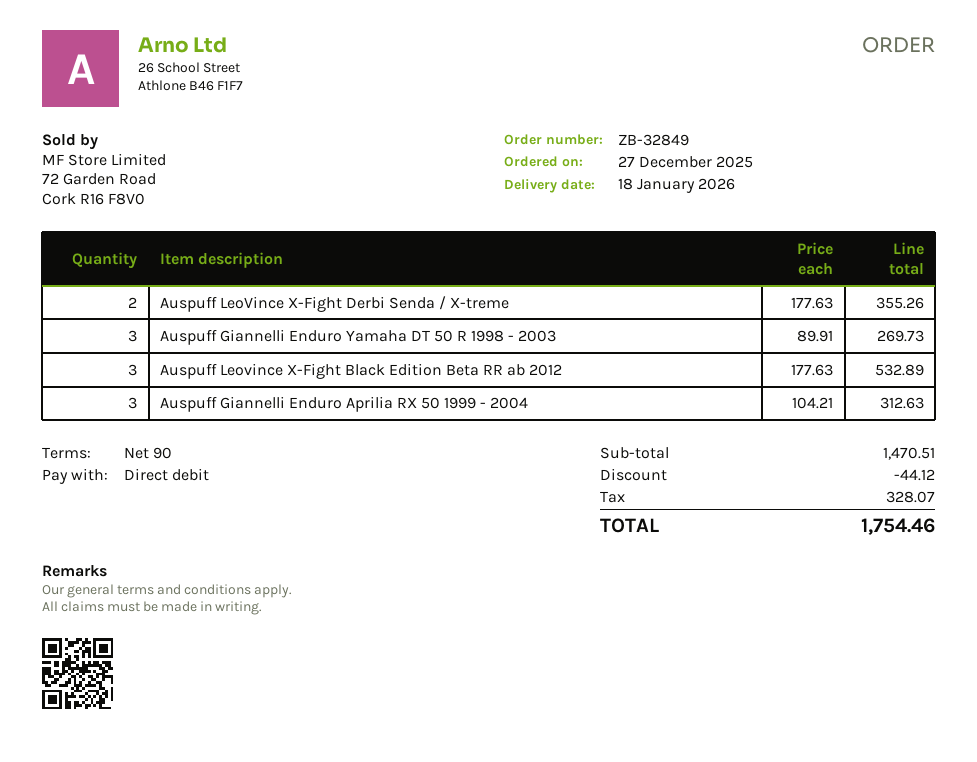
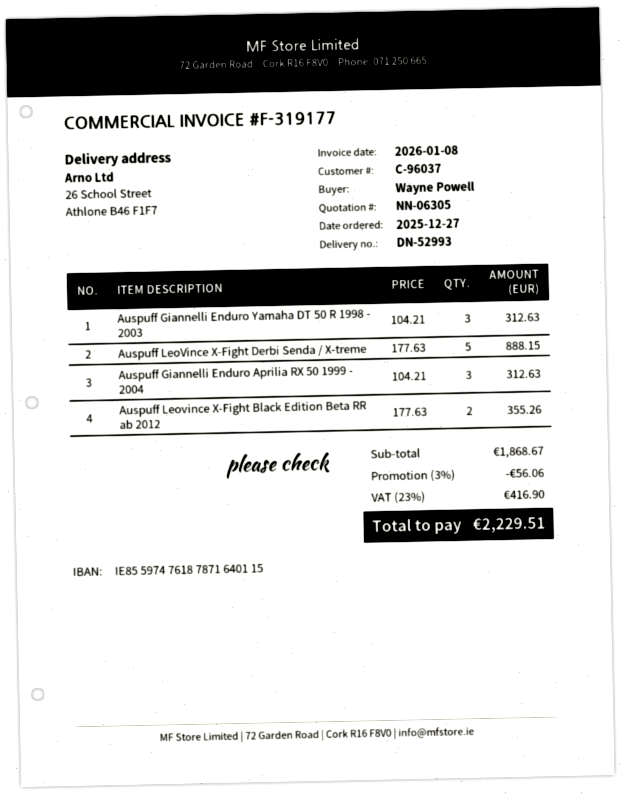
Auspuff LeoVince X-Fight Derbi Senda / X-treme: 2 x 177.63 = 355.26 -> 5 x 177.63 = 888.15
Auspuff Giannelli Enduro Yamaha DT 50 R 1998 - 2003: 3 x 89.91 = 269.73 -> 3 x 104.21 = 312.63
Auspuff Leovince X-Fight Black Edition Beta RR ab 2012: 3 x 177.63 = 532.89 -> 2 x 177.63 = 355.26
subtotal: 1470.51 -> 1868.67
discount: 44.12 -> 56.06
tax: 328.07 -> 416.90
total: 1754.46 -> 2229.51

